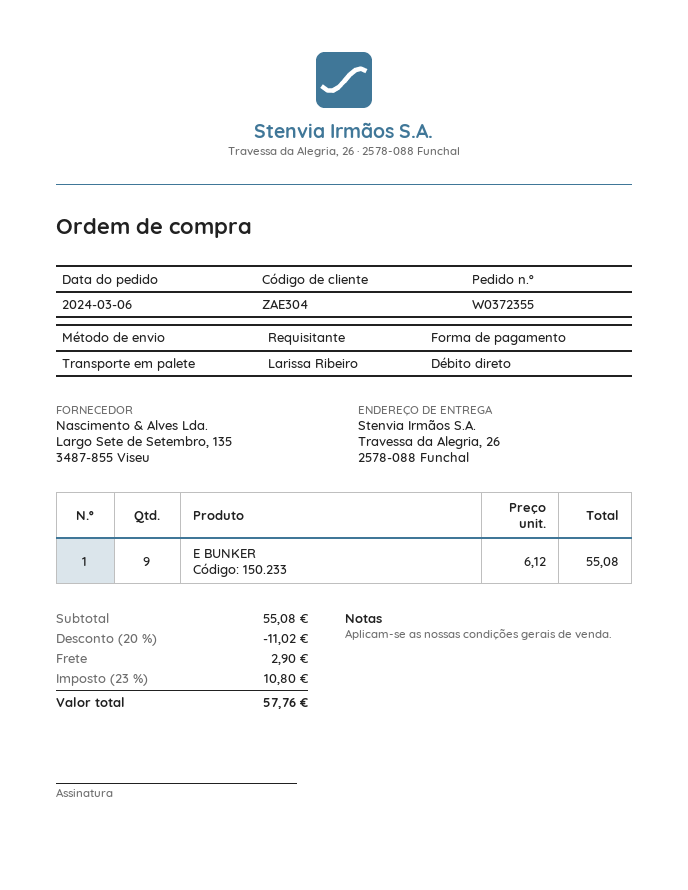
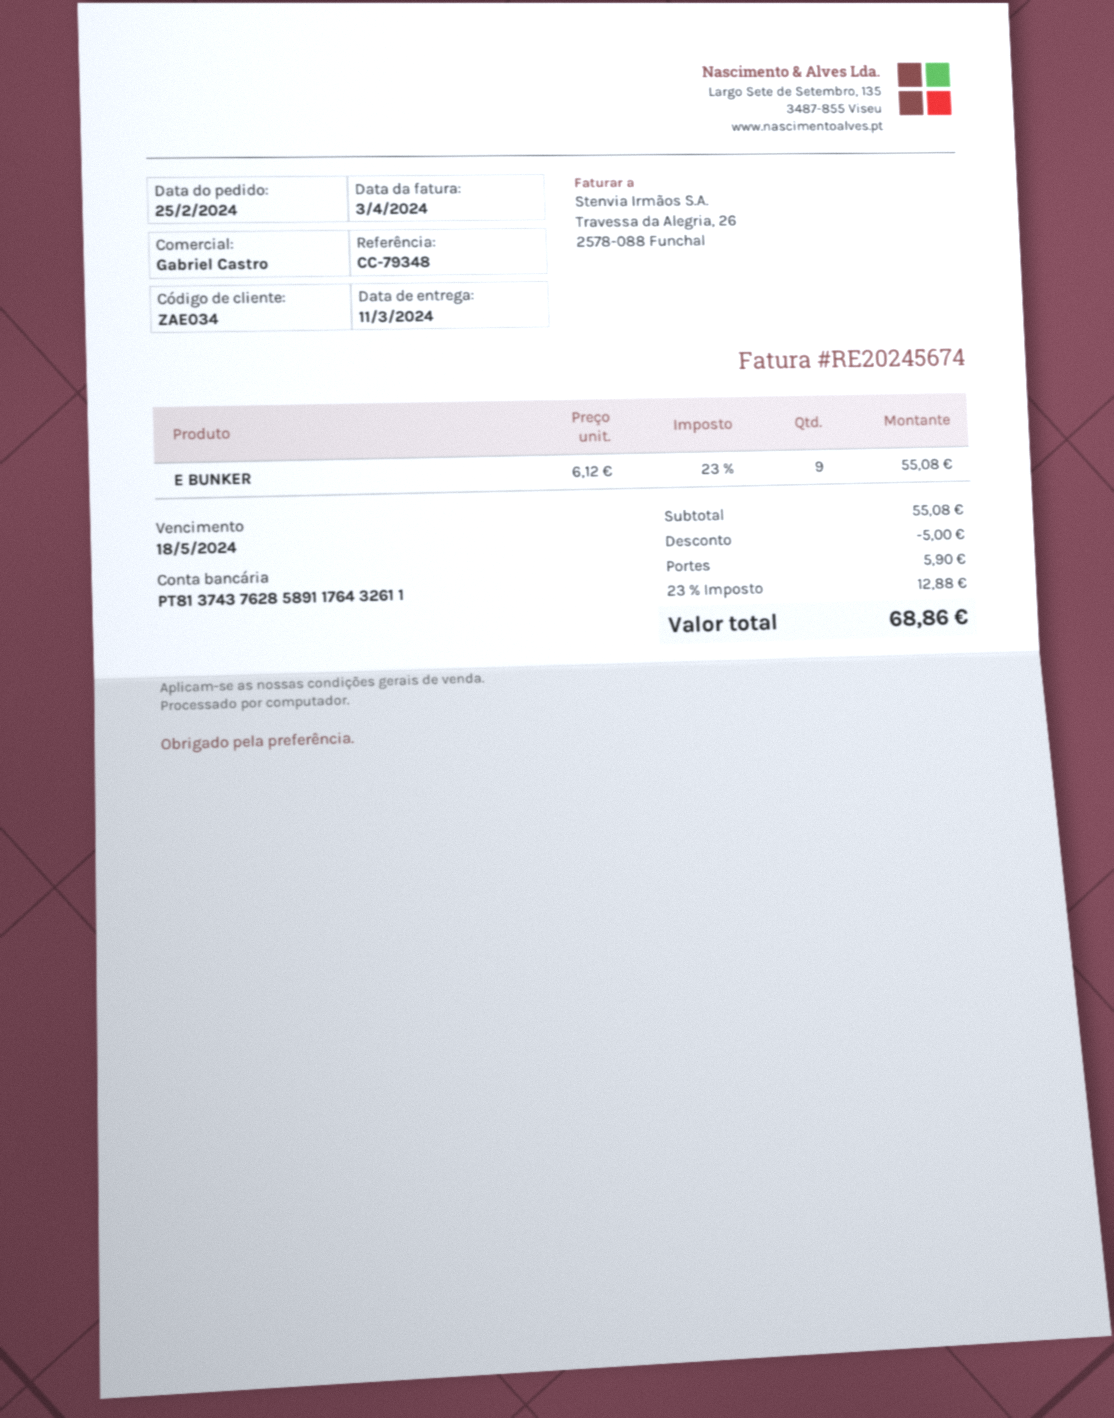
order date: 2024-03-06 -> 2024-02-25
customer number: ZAE304 -> ZAE034
discount: 11.02 -> 5.00
shipping: 2.90 -> 5.90
tax: 23% = 10.80 -> 23% = 12.88
total: 57.76 -> 68.86

